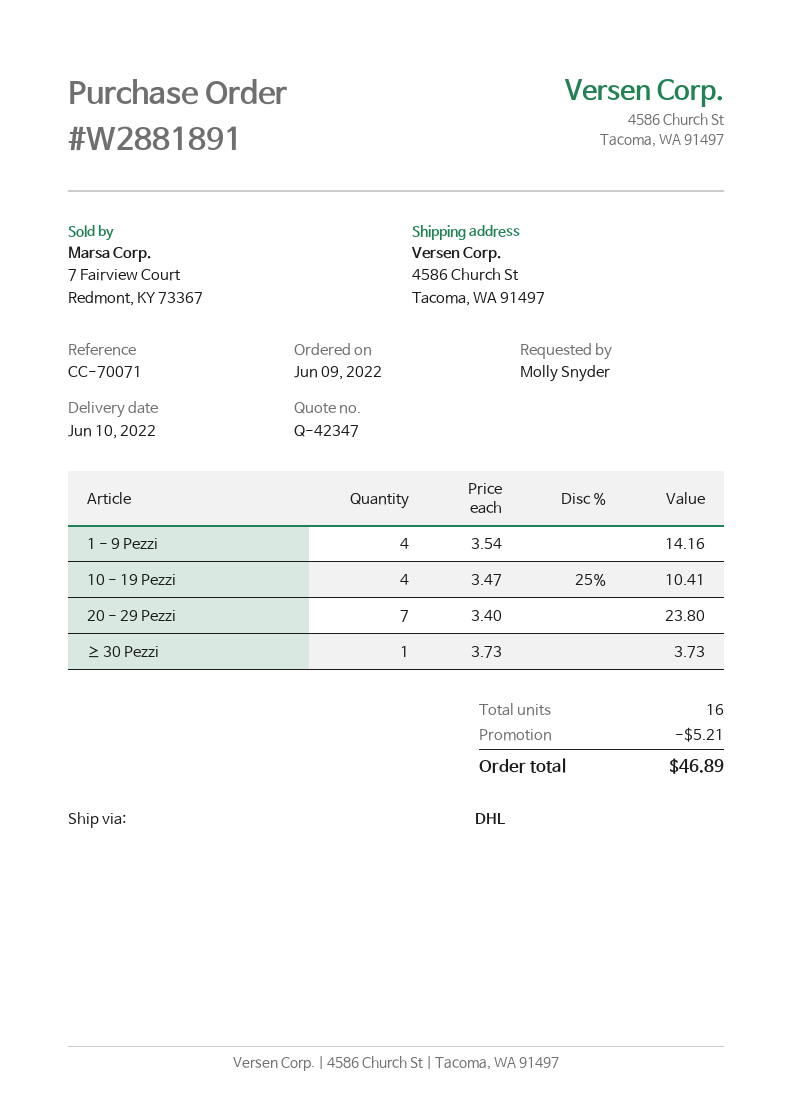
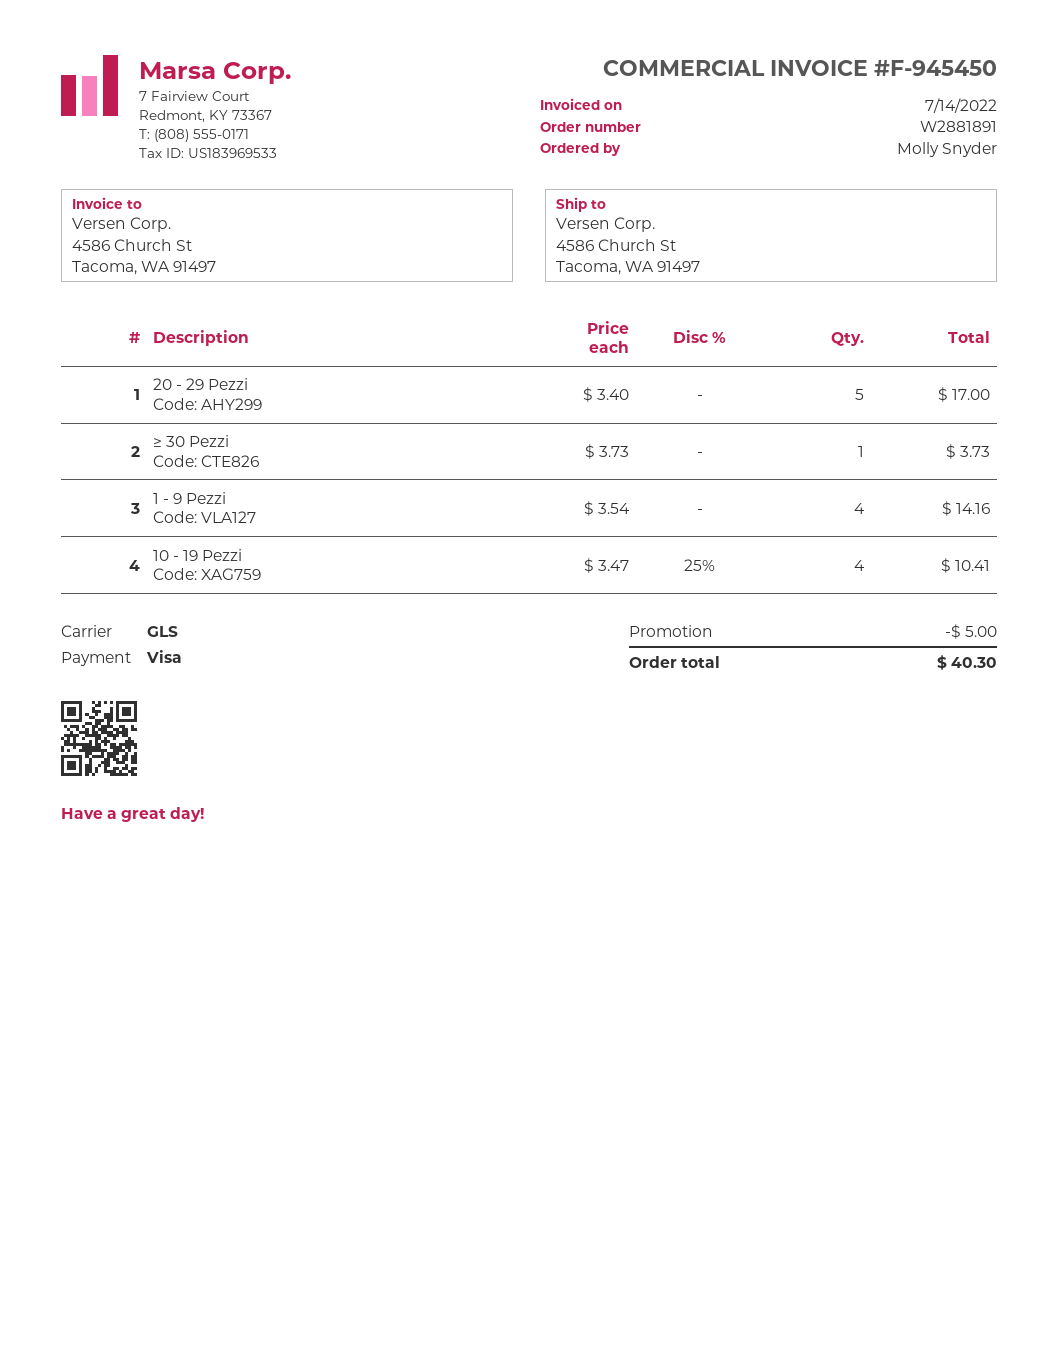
shipping method: DHL -> GLS
20 - 29 Pezzi: 7 x 3.40 = 23.80 -> 5 x 3.40 = 17.00
discount: 5.21 -> 5.00
total: 46.89 -> 40.30

